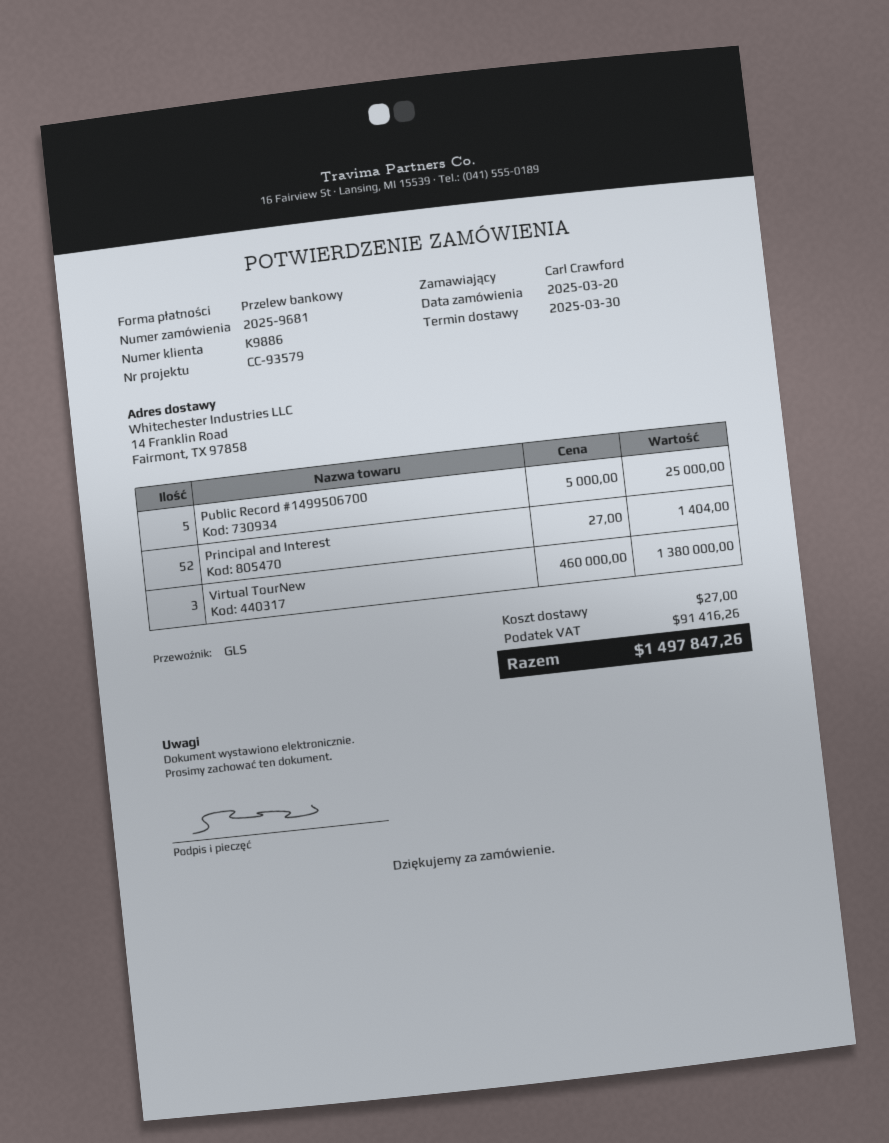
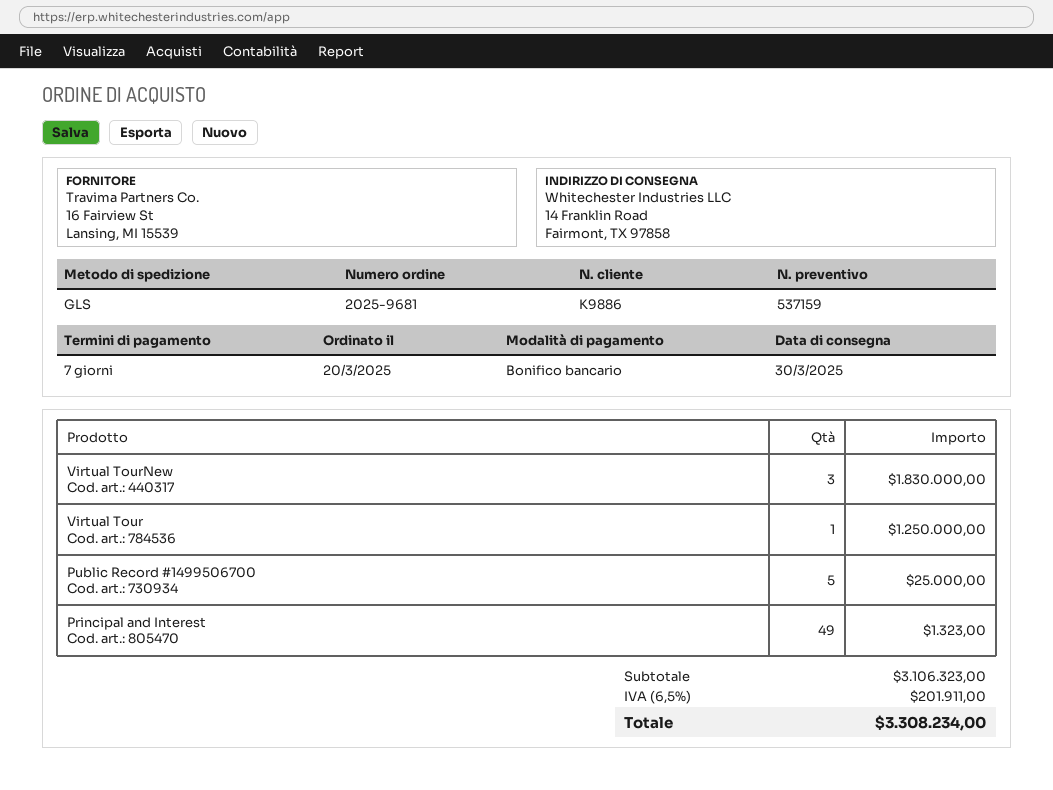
Principal and Interest: 52 for 1404.00 -> 49 for 1323.00
Virtual TourNew: 3 for 1380000.00 -> 3 for 1830000.00
Virtual Tour: none -> 1 for 1250000.00
shipping: 27.00 -> none
tax: 91416.26 -> 201911.00
total: 1497847.26 -> 3308234.00

